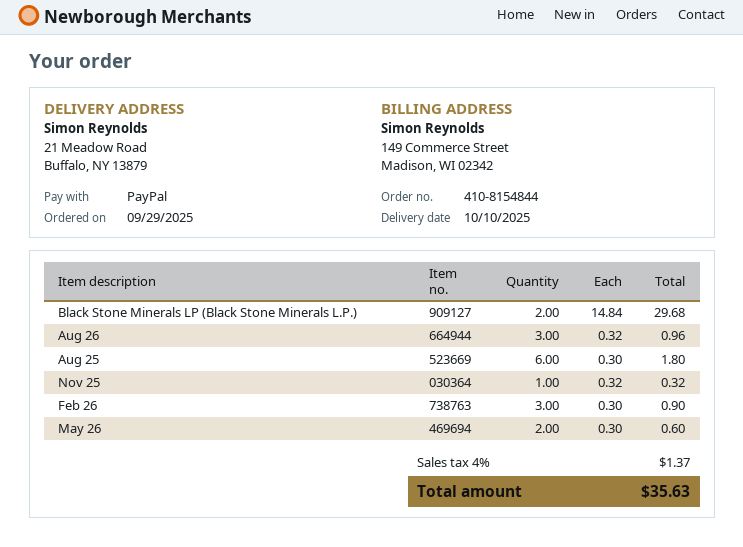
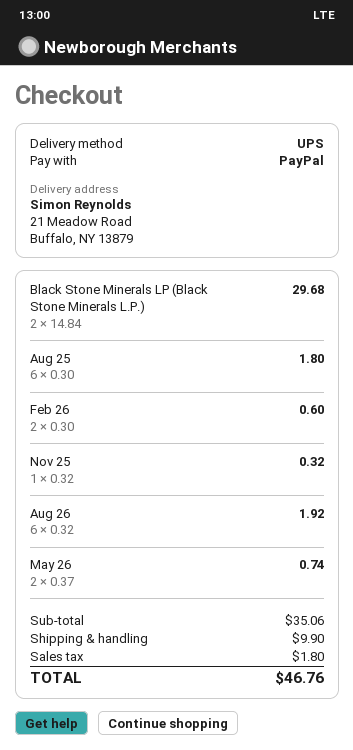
Aug 26: 3 x 0.32 = 0.96 -> 6 x 0.32 = 1.92
Feb 26: 3 x 0.30 = 0.90 -> 2 x 0.30 = 0.60
May 26: 2 x 0.30 = 0.60 -> 2 x 0.37 = 0.74
shipping: none -> 9.90
tax: 1.37 -> 1.80
total: 35.63 -> 46.76

